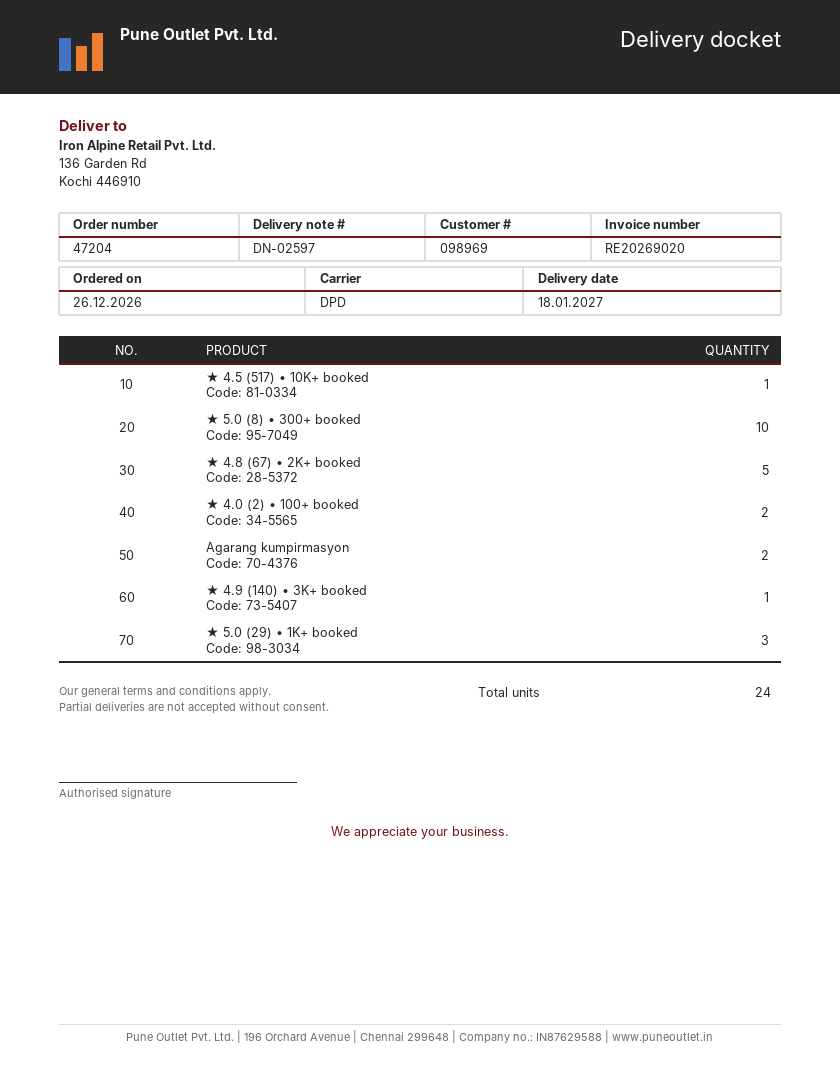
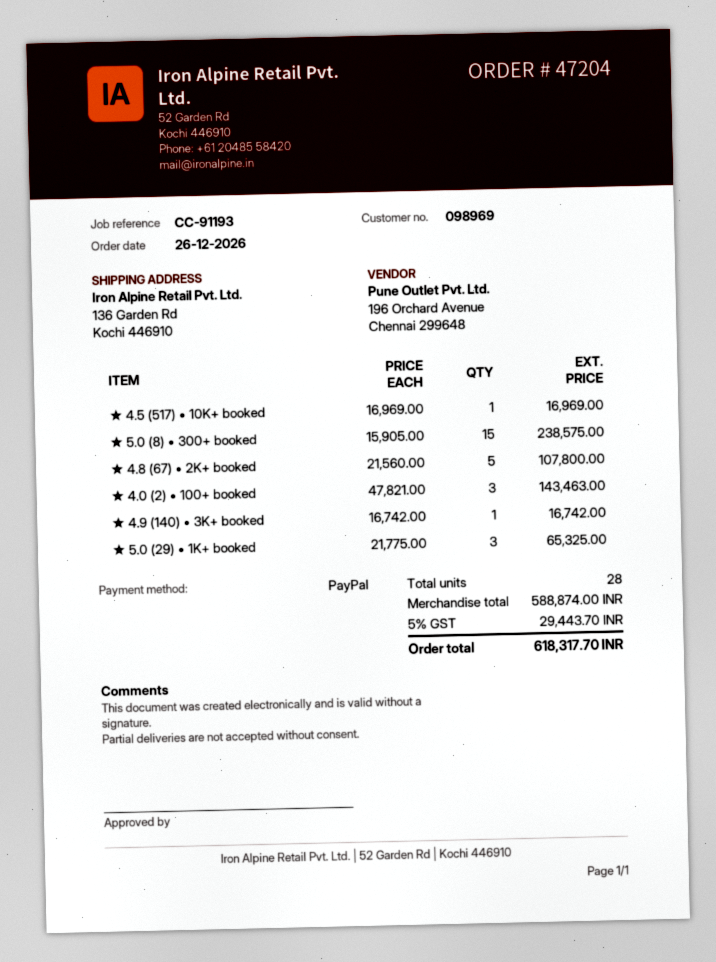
★ 5.0 (8) • 300+ booked: 10 -> 15
★ 4.0 (2) • 100+ booked: 2 -> 3
Agarang kumpirmasyon: 2 -> none
total quantity: 24 -> 28

